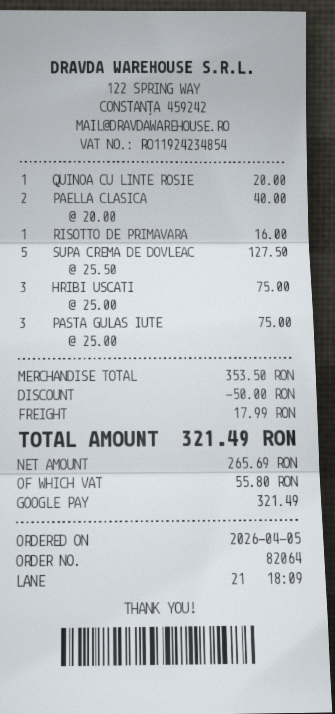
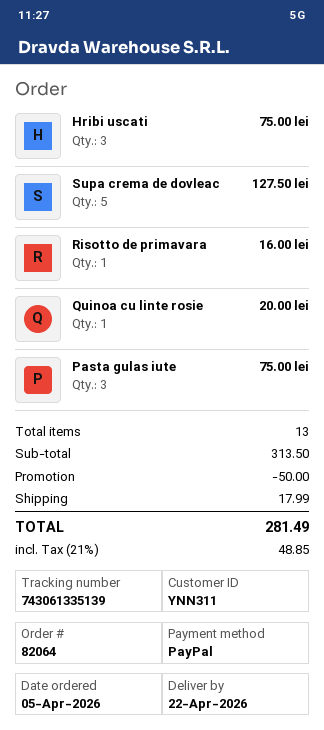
payment method: Google Pay -> PayPal
PAELLA CLASICA: 2 for 40.00 -> none
subtotal: 353.50 -> 313.50
tax: 55.80 -> 48.85
total: 321.49 -> 281.49

